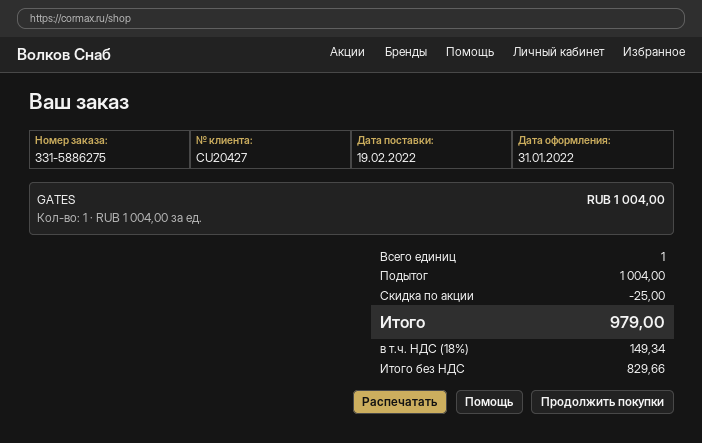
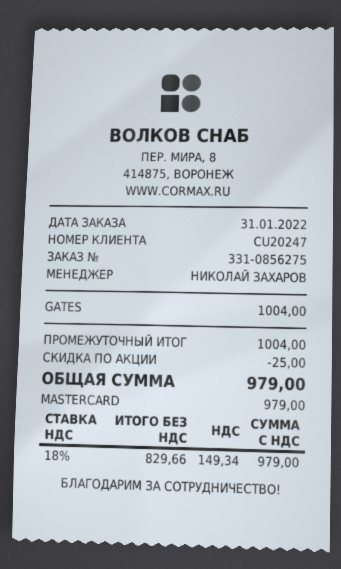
order number: 331-5886275 -> 331-0856275
customer number: CU20427 -> CU20247

